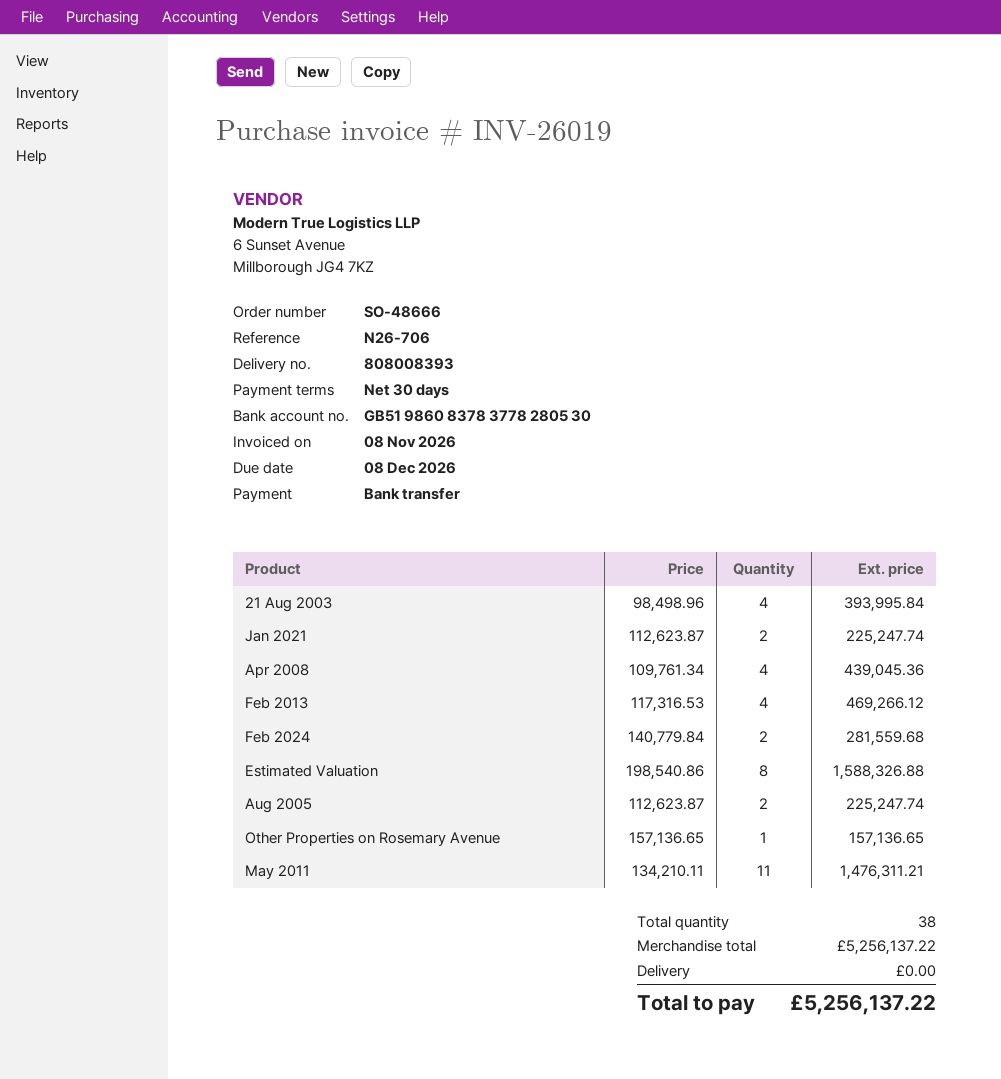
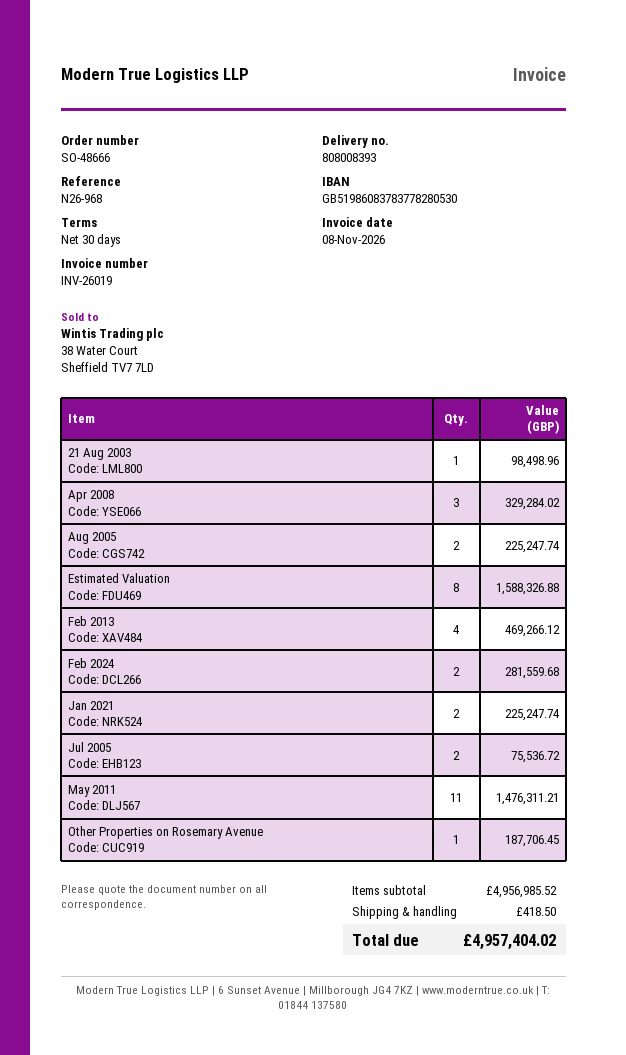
reference: N26-706 -> N26-968
21 Aug 2003: 4 for 393995.84 -> 1 for 98498.96
Apr 2008: 4 for 439045.36 -> 3 for 329284.02
Other Properties on Rosemary Avenue: 1 for 157136.65 -> 1 for 187706.45
Jul 2005: none -> 2 for 75536.72
subtotal: 5256137.22 -> 4956985.52
shipping: 0.00 -> 418.50
total: 5256137.22 -> 4957404.02

